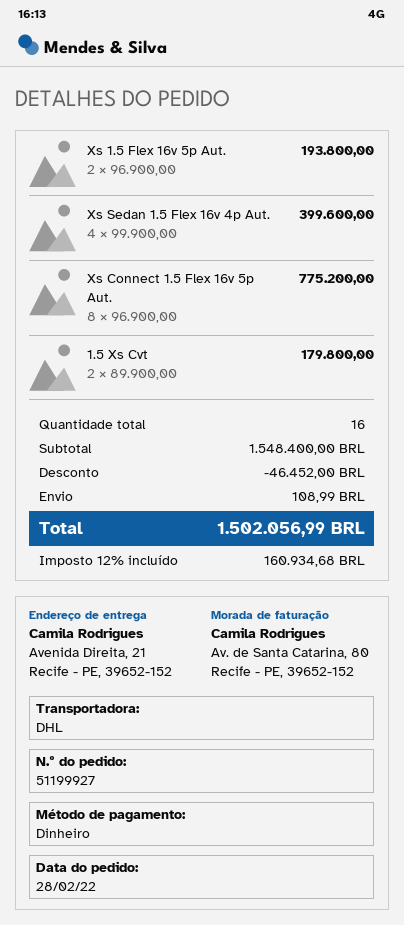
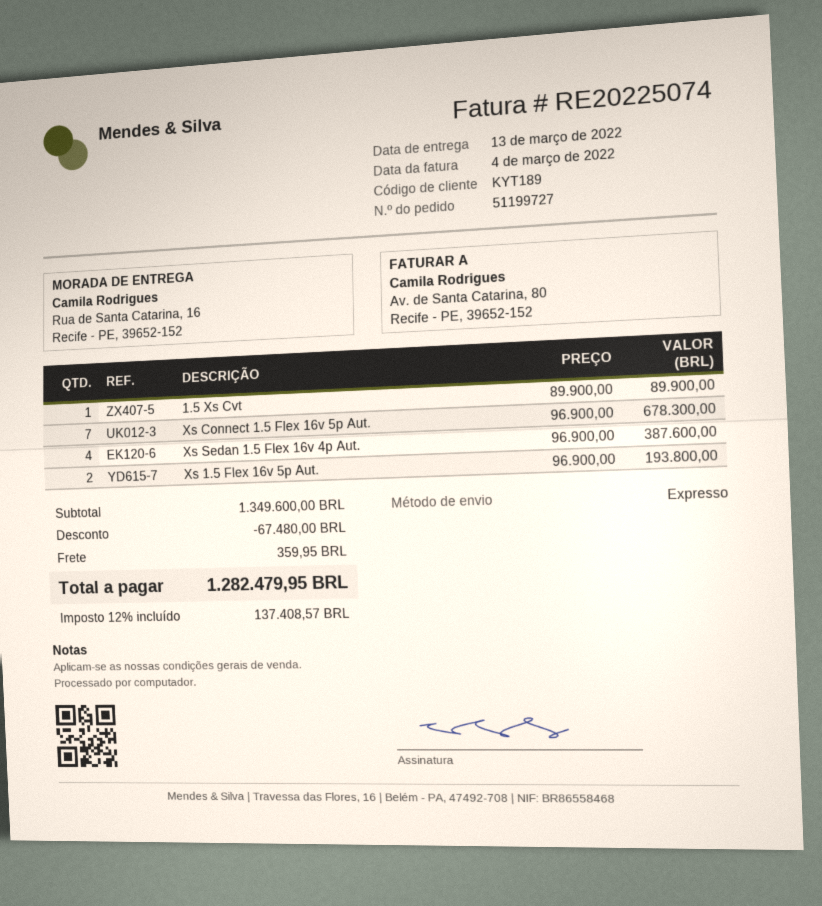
order number: 51199927 -> 51199727
shipping method: DHL -> express
ship to: Avenida Direita, 21, Recife - PE, 39652-152 -> Rua de Santa Catarina, 16, Recife - PE, 39652-152
Xs Sedan 1.5 Flex 16v 4p Aut.: 4 x 99900.00 = 399600.00 -> 4 x 96900.00 = 387600.00
Xs Connect 1.5 Flex 16v 5p Aut.: 8 x 96900.00 = 775200.00 -> 7 x 96900.00 = 678300.00
1.5 Xs Cvt: 2 x 89900.00 = 179800.00 -> 1 x 89900.00 = 89900.00
subtotal: 1548400.00 -> 1349600.00
discount: 46452.00 -> 67480.00
shipping: 108.99 -> 359.95
tax: 12% = 160934.68 -> 12% = 137408.57
total: 1502056.99 -> 1282479.95

